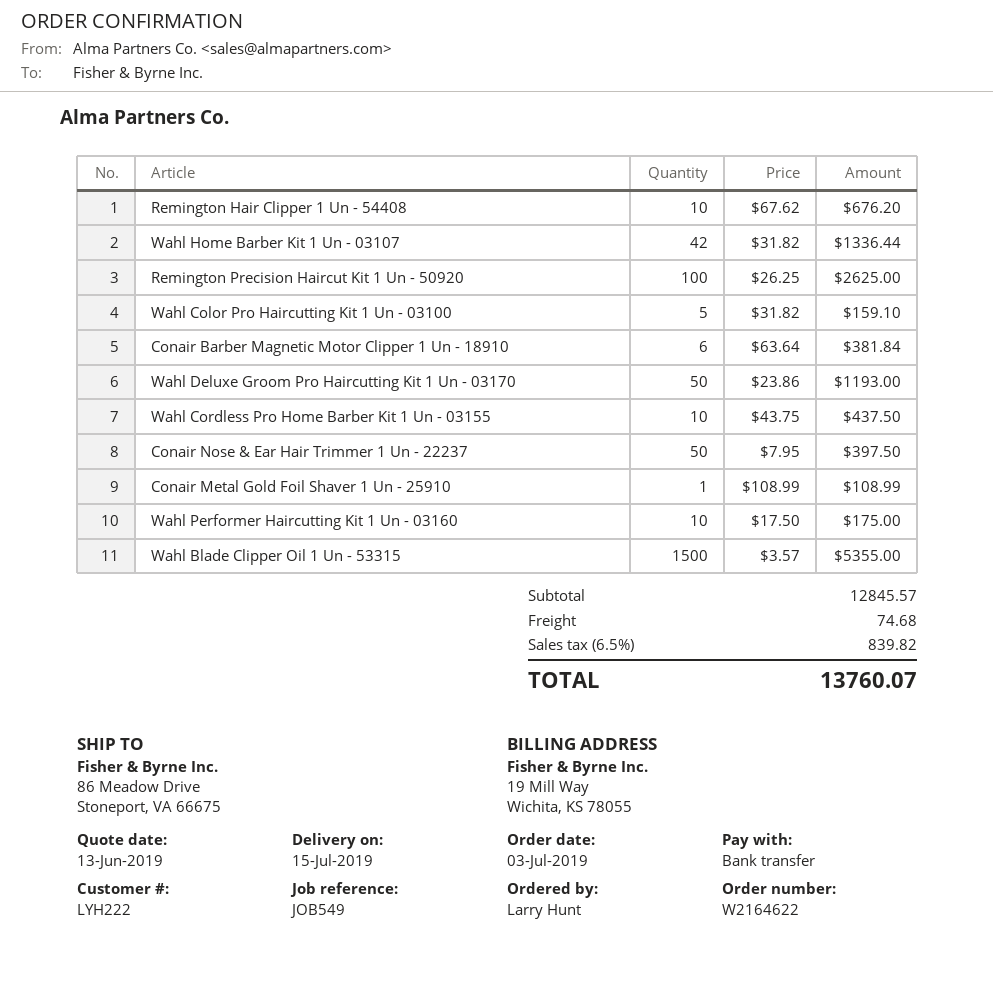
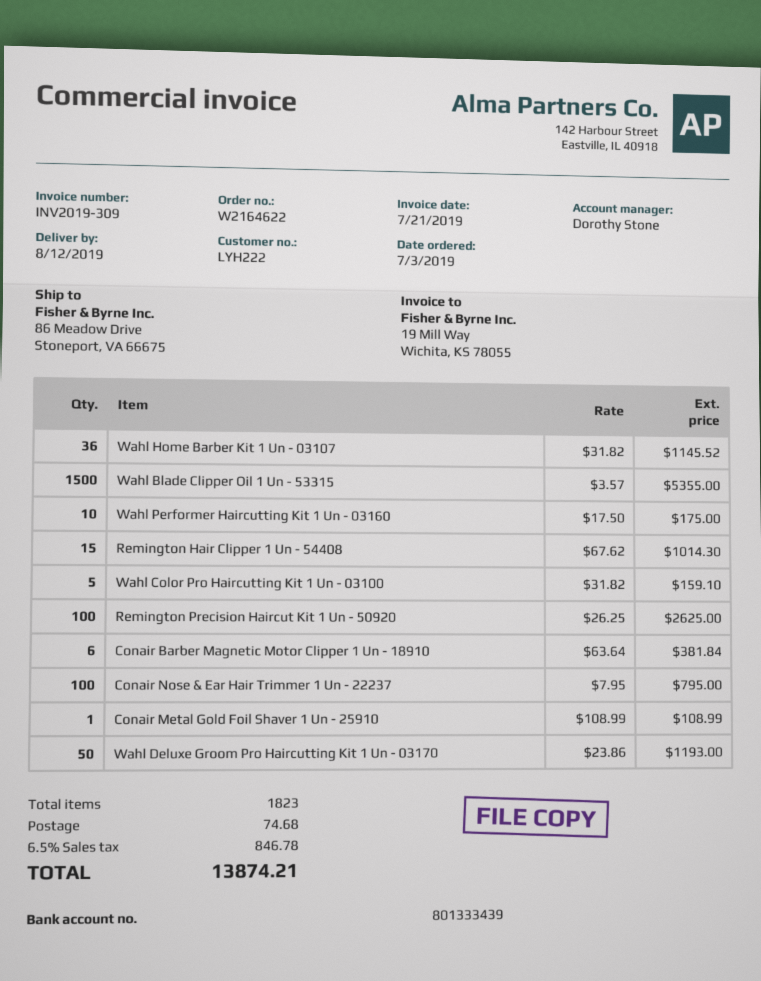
delivery date: 2019-07-15 -> 2019-08-12
Remington Hair Clipper 1 Un - 54408: 10 x 67.62 = 676.20 -> 15 x 67.62 = 1014.30
Wahl Home Barber Kit 1 Un - 03107: 42 x 31.82 = 1336.44 -> 36 x 31.82 = 1145.52
Wahl Cordless Pro Home Barber Kit 1 Un - 03155: 10 x 43.75 = 437.50 -> none
Conair Nose & Ear Hair Trimmer 1 Un - 22237: 50 x 7.95 = 397.50 -> 100 x 7.95 = 795.00
tax: 6.5% = 839.82 -> 6.5% = 846.78
total: 13760.07 -> 13874.21

